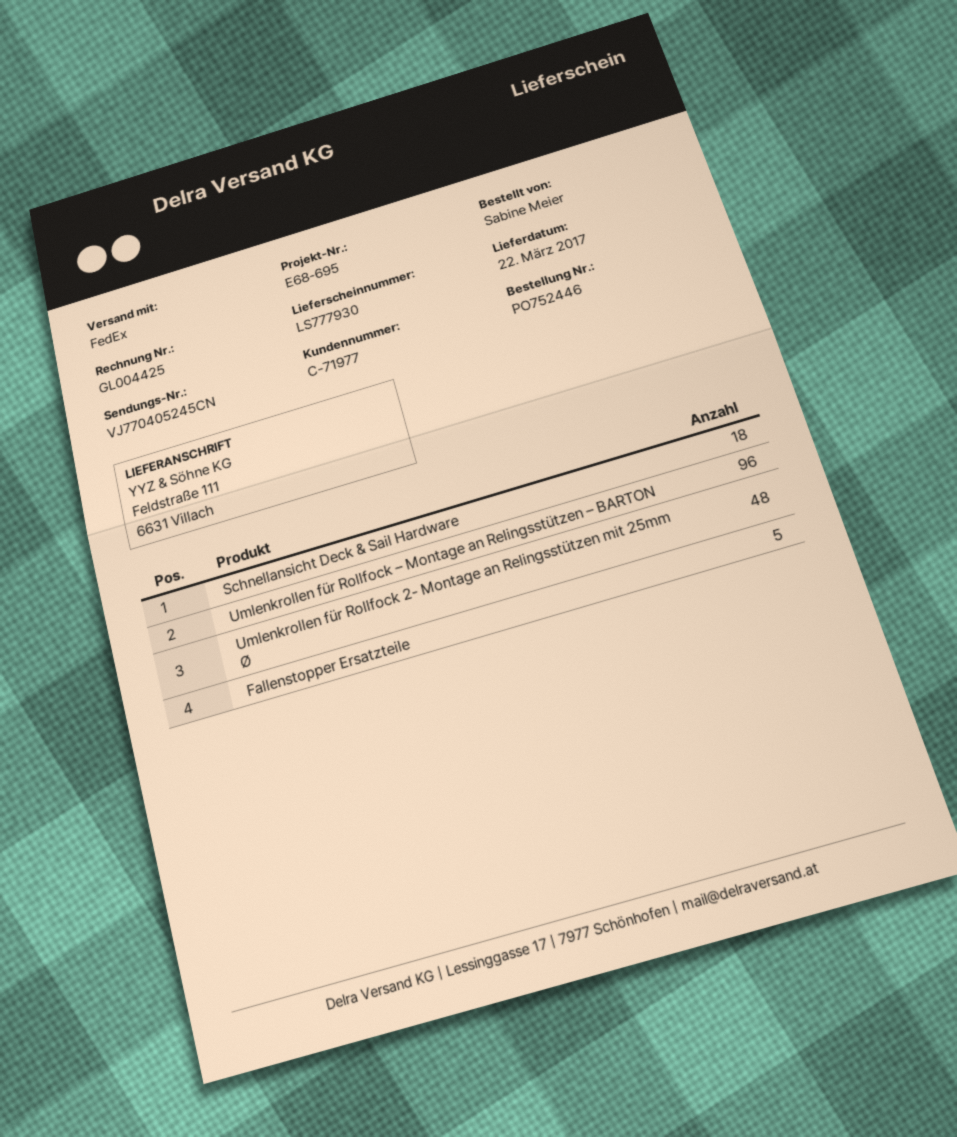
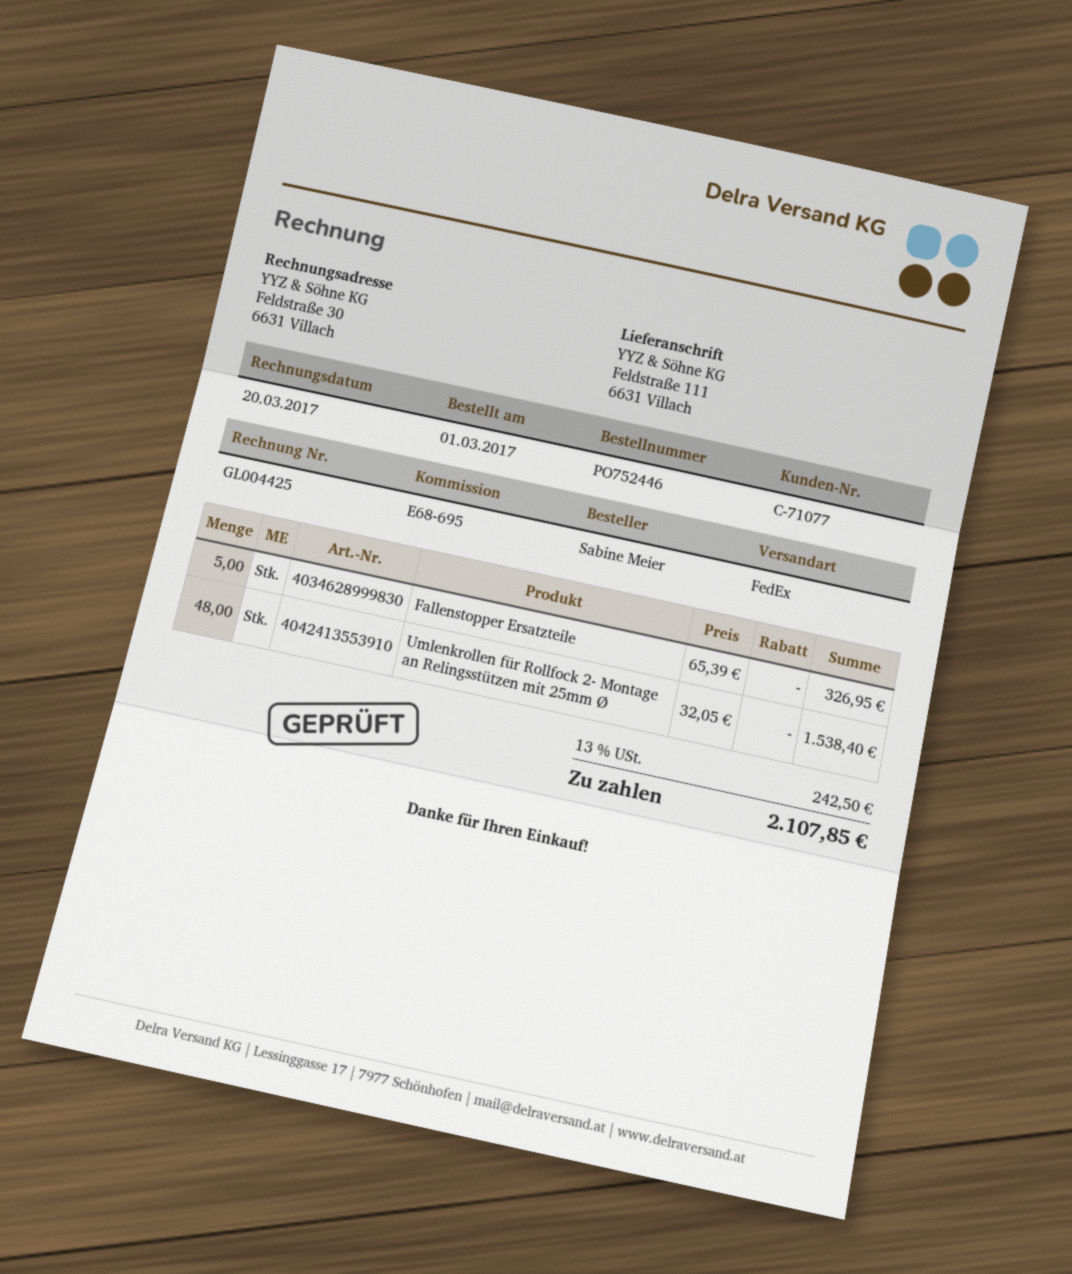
customer number: C-71977 -> C-71077
Schnellansicht Deck & Sail Hardware: 18 -> none
Umlenkrollen für Rollfock – Montage an Relingsstützen – BARTON: 96 -> none

